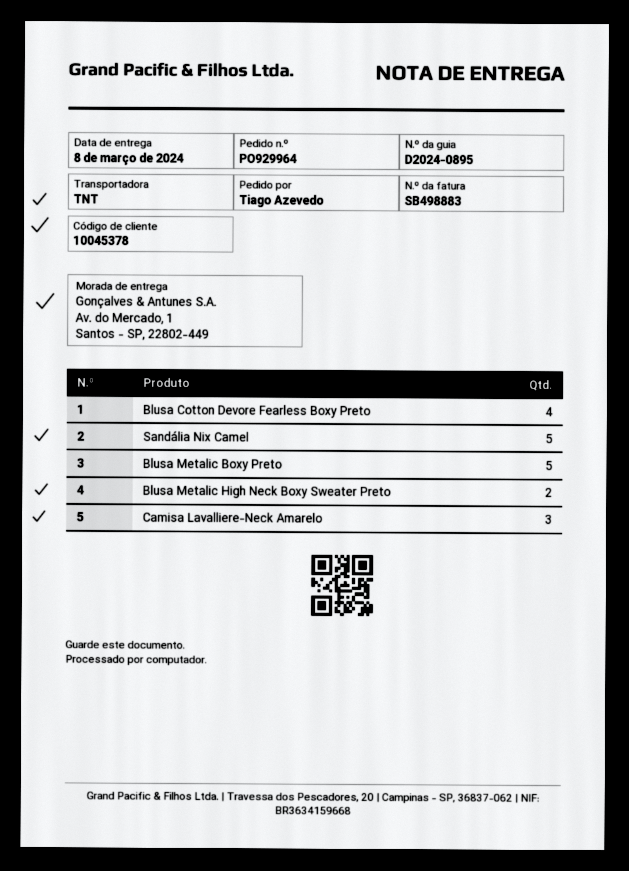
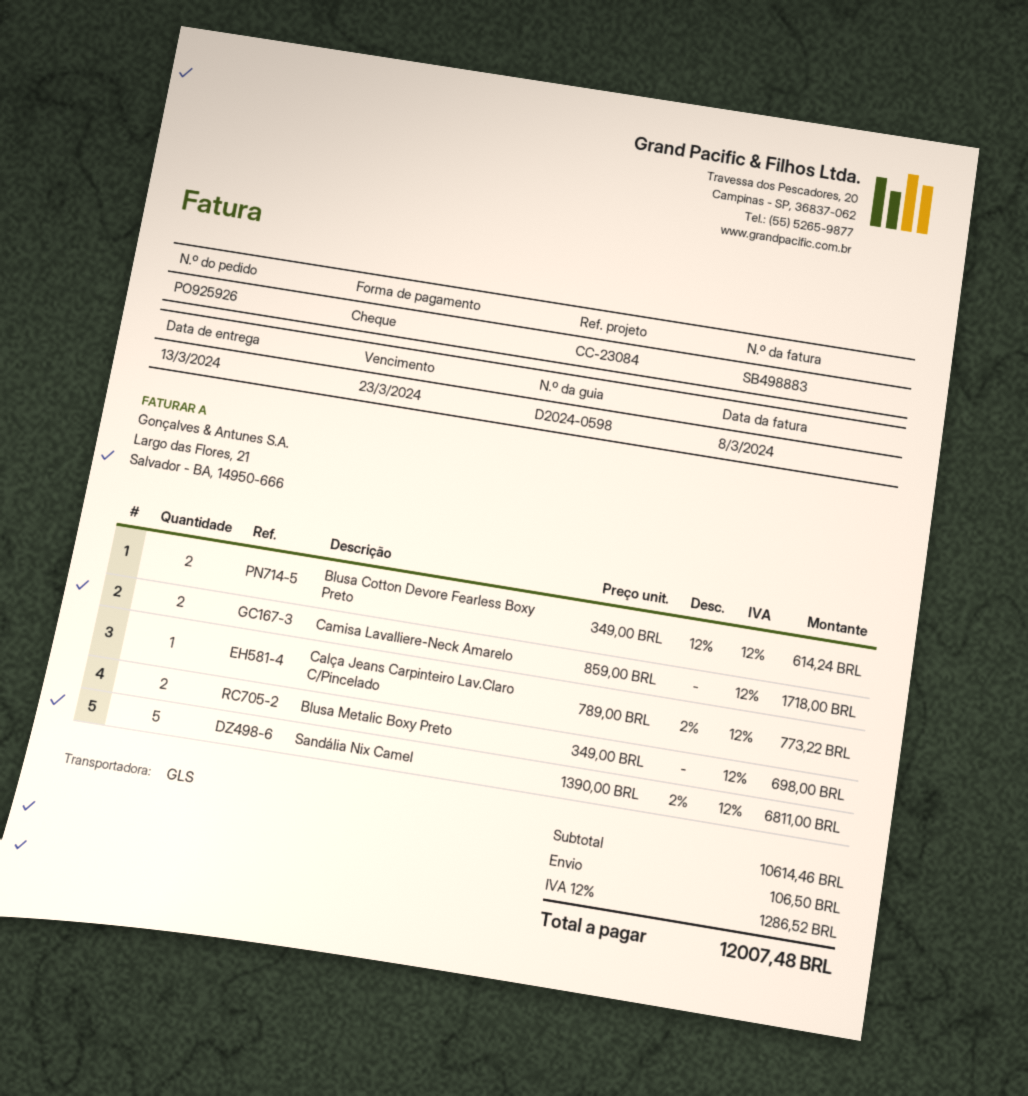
order number: PO929964 -> PO925926
delivery note number: D2024-0895 -> D2024-0598
delivery date: 2024-03-08 -> 2024-03-13
shipping method: TNT -> GLS
Blusa Cotton Devore Fearless Boxy Preto: 4 -> 2
Blusa Metalic Boxy Preto: 5 -> 2
Blusa Metalic High Neck Boxy Sweater Preto: 2 -> none
Camisa Lavalliere-Neck Amarelo: 3 -> 2
Calça Jeans Carpinteiro Lav.Claro C/Pincelado: none -> 1

